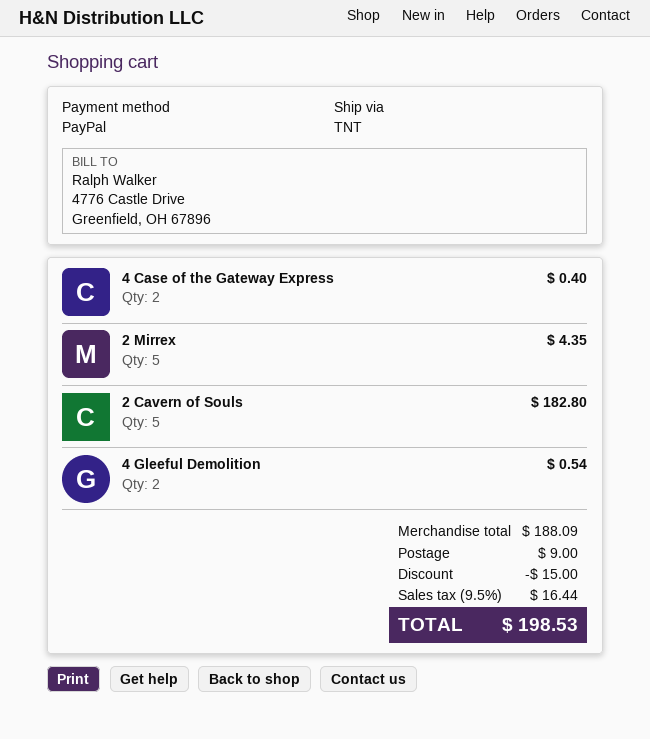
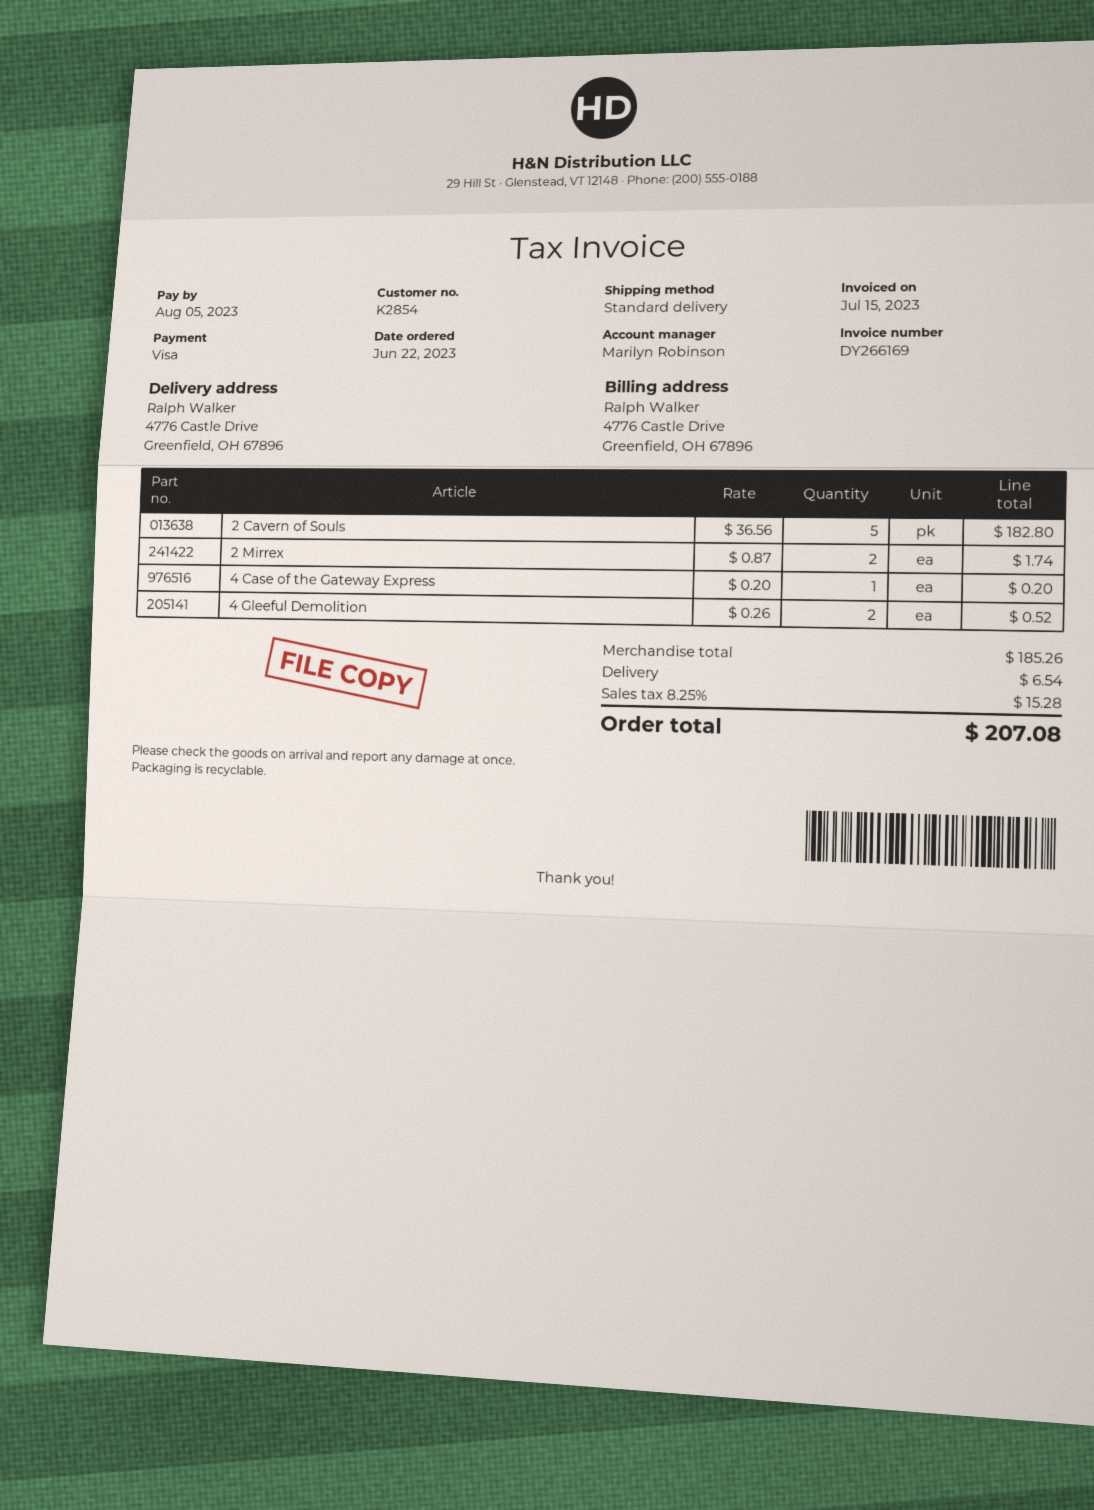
payment method: PayPal -> Visa
shipping method: TNT -> standard
4 Case of the Gateway Express: 2 for 0.40 -> 1 for 0.20
2 Mirrex: 5 for 4.35 -> 2 for 1.74
4 Gleeful Demolition: 2 for 0.54 -> 2 for 0.52
subtotal: 188.09 -> 185.26
discount: 15.00 -> none
shipping: 9.00 -> 6.54
tax: 9.5% = 16.44 -> 8.25% = 15.28
total: 198.53 -> 207.08

